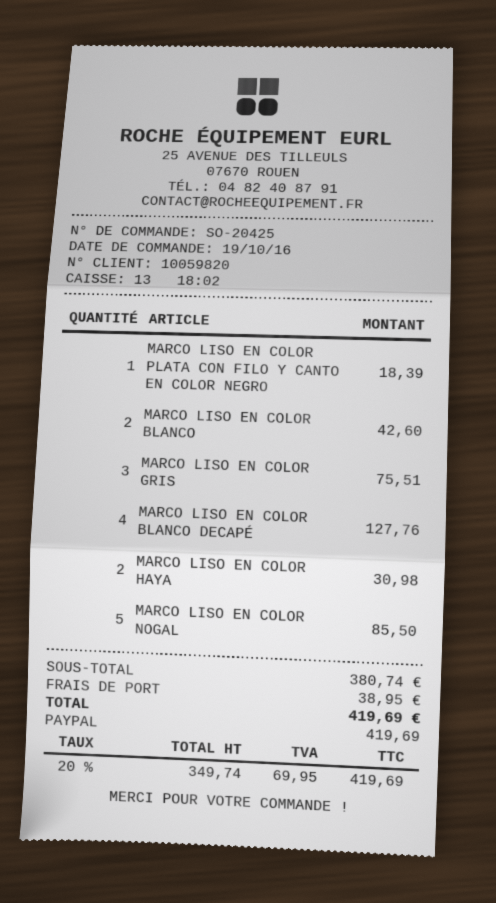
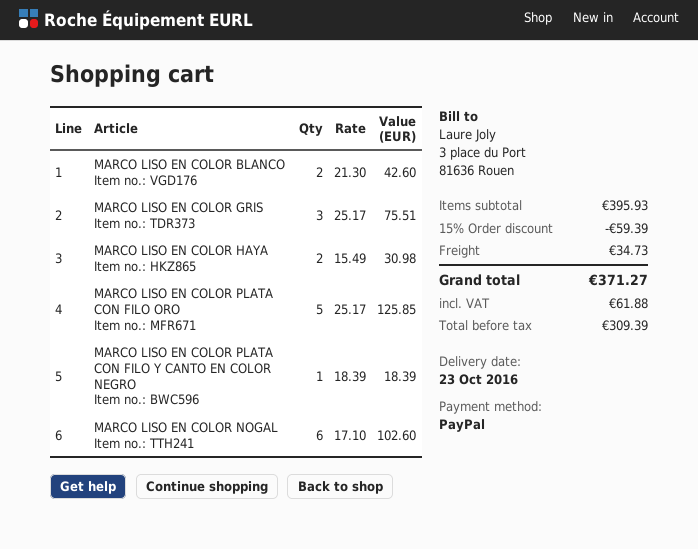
MARCO LISO EN COLOR BLANCO DECAPÉ: 4 for 127.76 -> none
MARCO LISO EN COLOR NOGAL: 5 for 85.50 -> 6 for 102.60
MARCO LISO EN COLOR PLATA CON FILO ORO: none -> 5 for 125.85
subtotal: 380.74 -> 395.93
discount: none -> 15% = 59.39
shipping: 38.95 -> 34.73
net: 349.74 -> 309.39
tax: 69.95 -> 61.88
total: 419.69 -> 371.27

